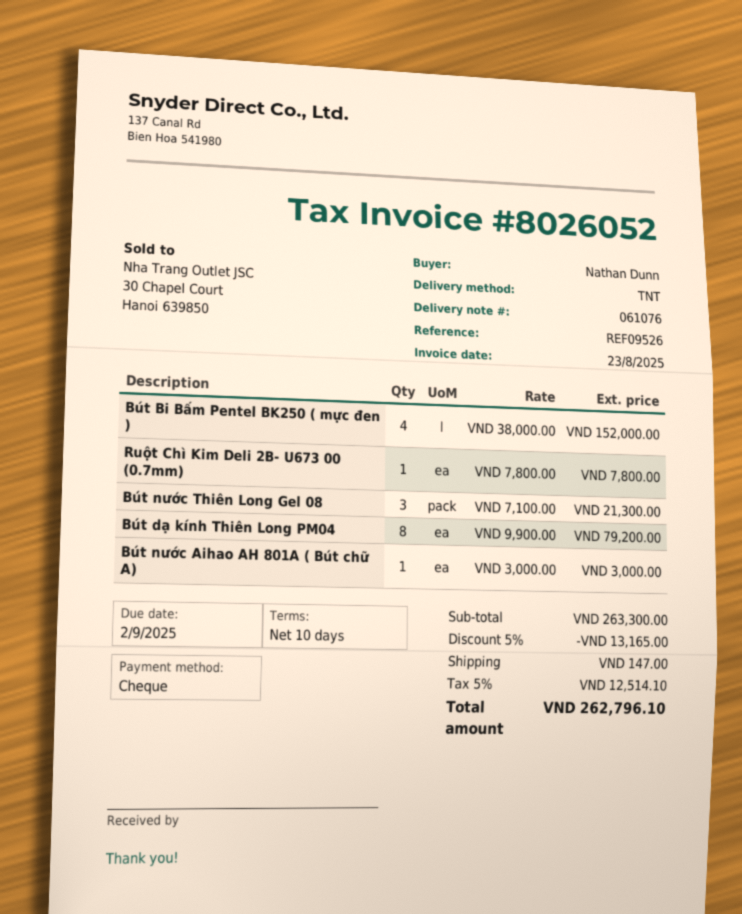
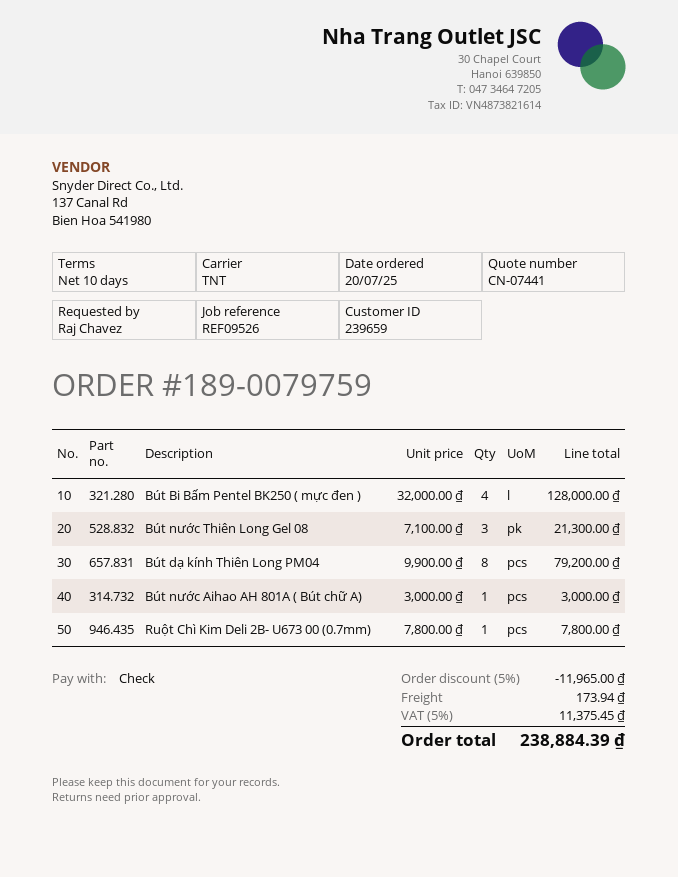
ordered by: Nathan Dunn -> Raj Chavez
Bút Bi Bấm Pentel BK250 ( mực đen ): 4 x 38000.00 = 152000.00 -> 4 x 32000.00 = 128000.00
discount: 5% = 13165.00 -> 5% = 11965.00
shipping: 147.00 -> 173.94
tax: 5% = 12514.10 -> 5% = 11375.45
total: 262796.10 -> 238884.39

